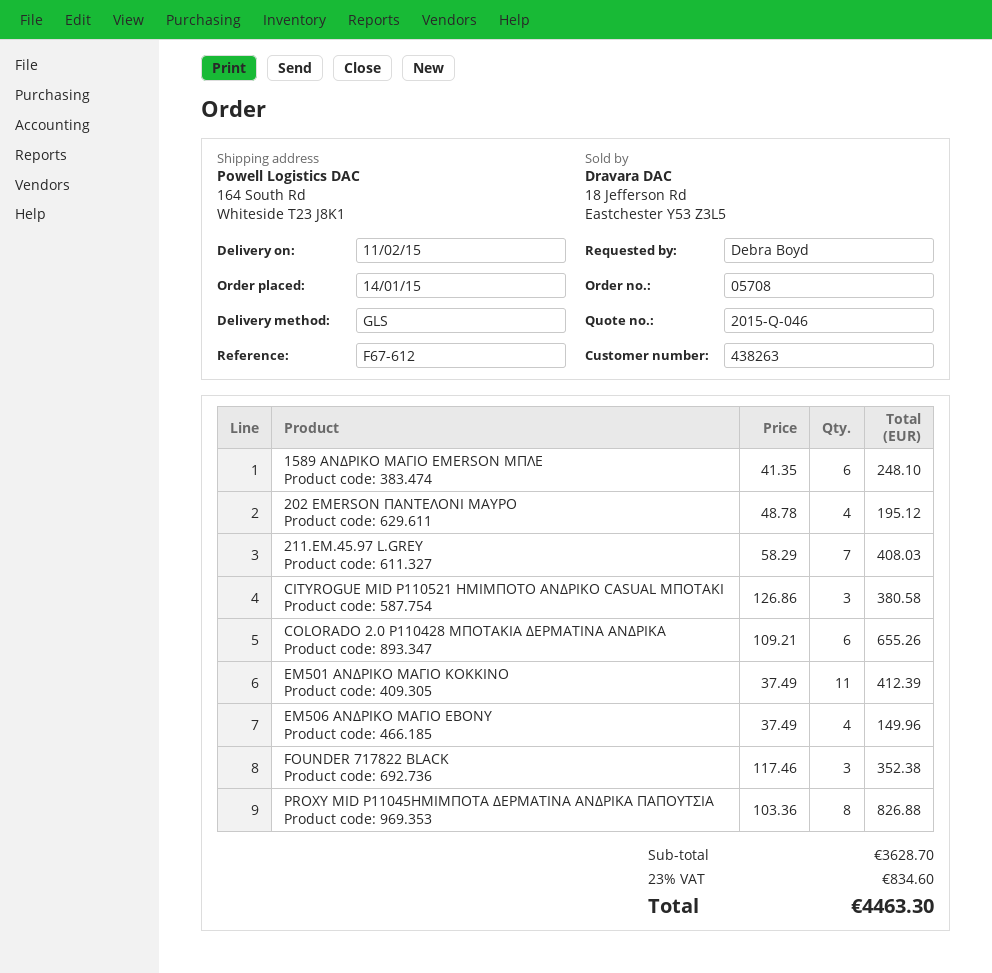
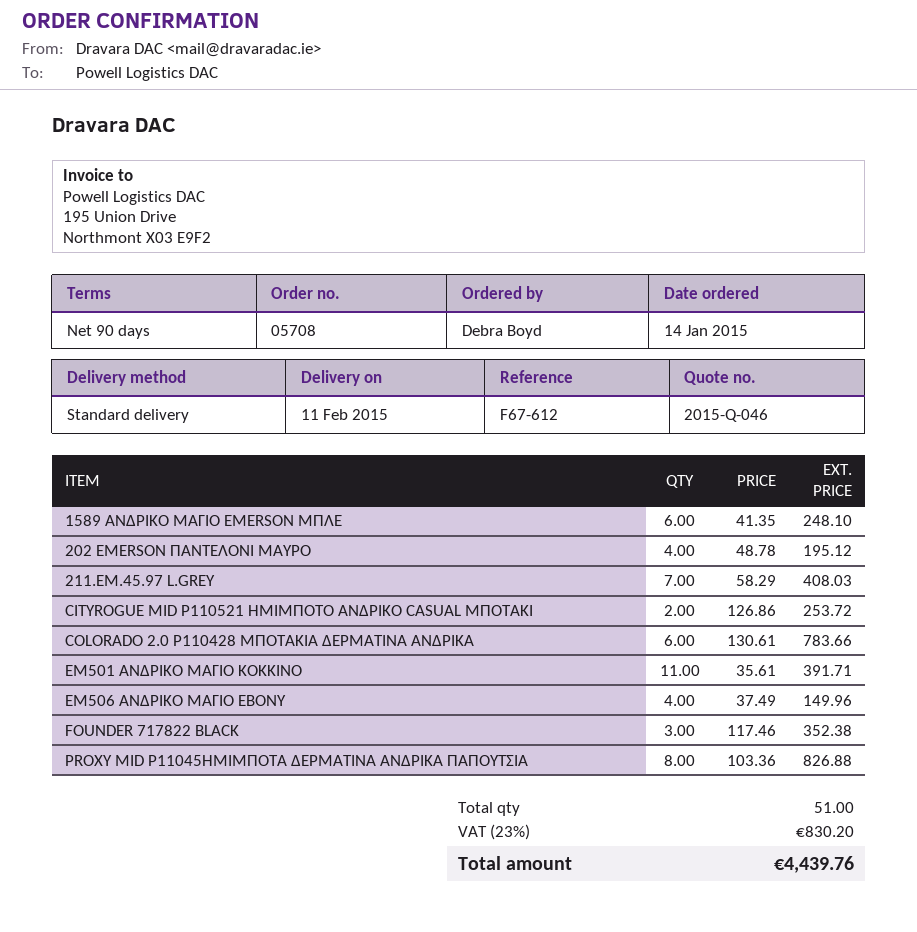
shipping method: GLS -> standard
CITYROGUE MID P110521 ΗΜΙΜΠΟΤΟ ΑΝΔΡΙΚΟ CASUAL ΜΠΟΤΑΚΙ: 3 x 126.86 = 380.58 -> 2 x 126.86 = 253.72
COLORADO 2.0 P110428 ΜΠΟΤΑΚΙΑ ΔΕΡΜΑΤΙΝΑ ΑΝΔΡΙΚΑ: 6 x 109.21 = 655.26 -> 6 x 130.61 = 783.66
EM501 ΑΝΔΡΙΚΟ ΜΑΓΙΟ ΚΟΚΚΙΝΟ: 11 x 37.49 = 412.39 -> 11 x 35.61 = 391.71
tax: 23% = 834.60 -> 23% = 830.20
total: 4463.30 -> 4439.76

